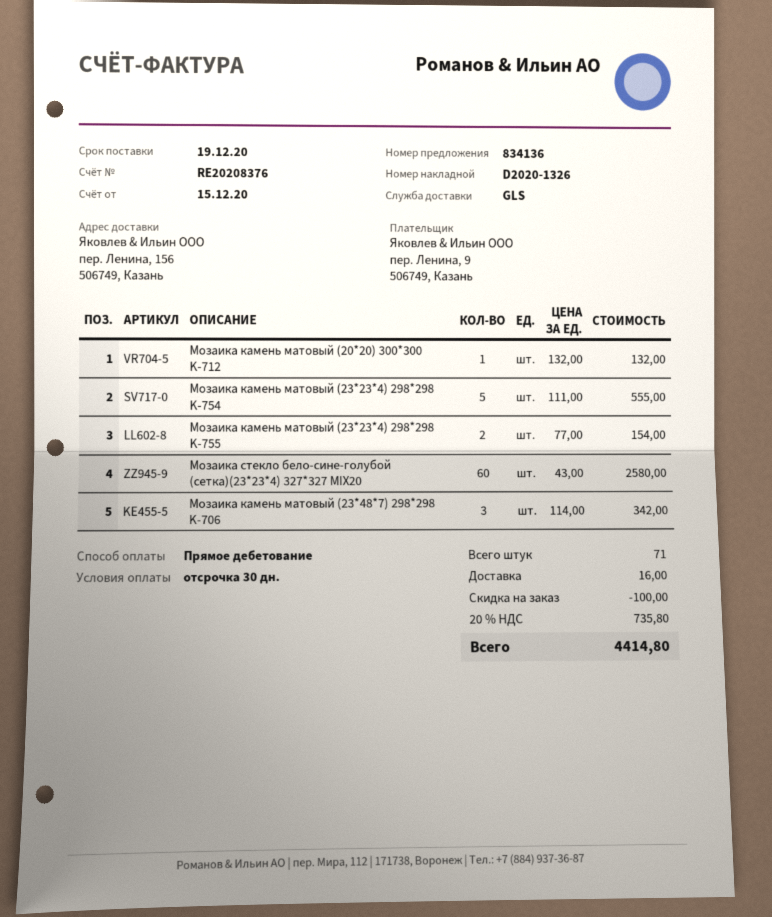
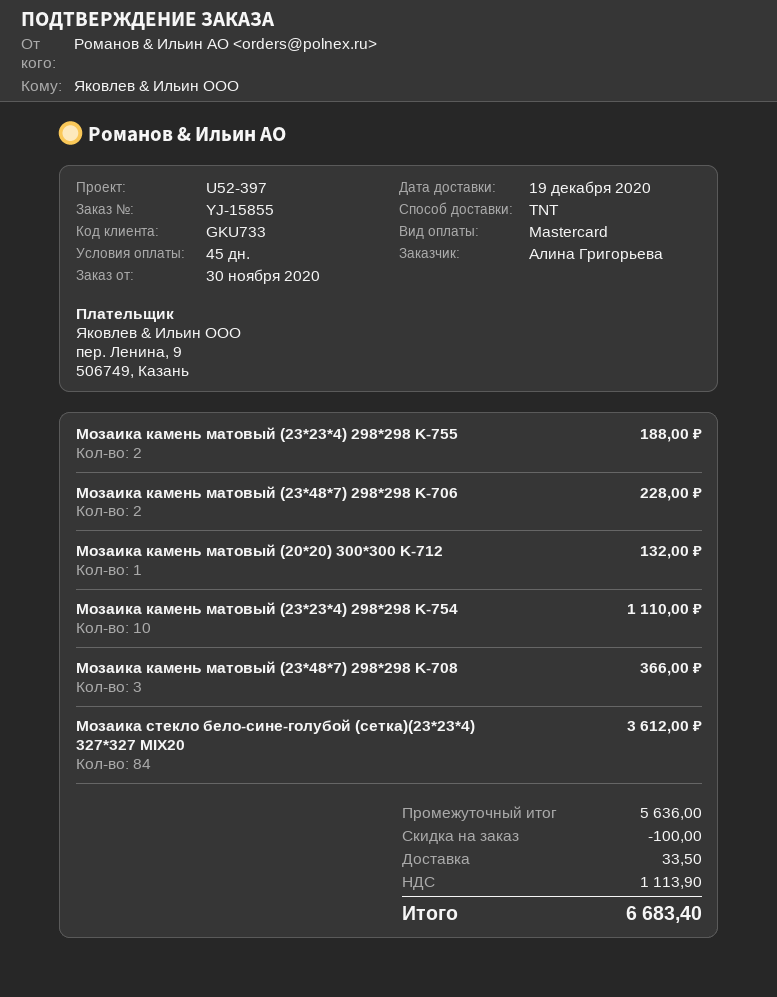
payment terms: 30 days -> 45 days
payment method: direct debit -> Mastercard
shipping method: GLS -> TNT
Мозаика камень матовый (23*23*4) 298*298 K-754: 5 for 555.00 -> 10 for 1110.00
Мозаика камень матовый (23*23*4) 298*298 K-755: 2 for 154.00 -> 2 for 188.00
Мозаика стекло бело-сине-голубой (сетка)(23*23*4) 327*327 MIX20: 60 for 2580.00 -> 84 for 3612.00
Мозаика камень матовый (23*48*7) 298*298 K-706: 3 for 342.00 -> 2 for 228.00
Мозаика камень матовый (23*48*7) 298*298 K-708: none -> 3 for 366.00
shipping: 16.00 -> 33.50
tax: 735.80 -> 1113.90
total: 4414.80 -> 6683.40

